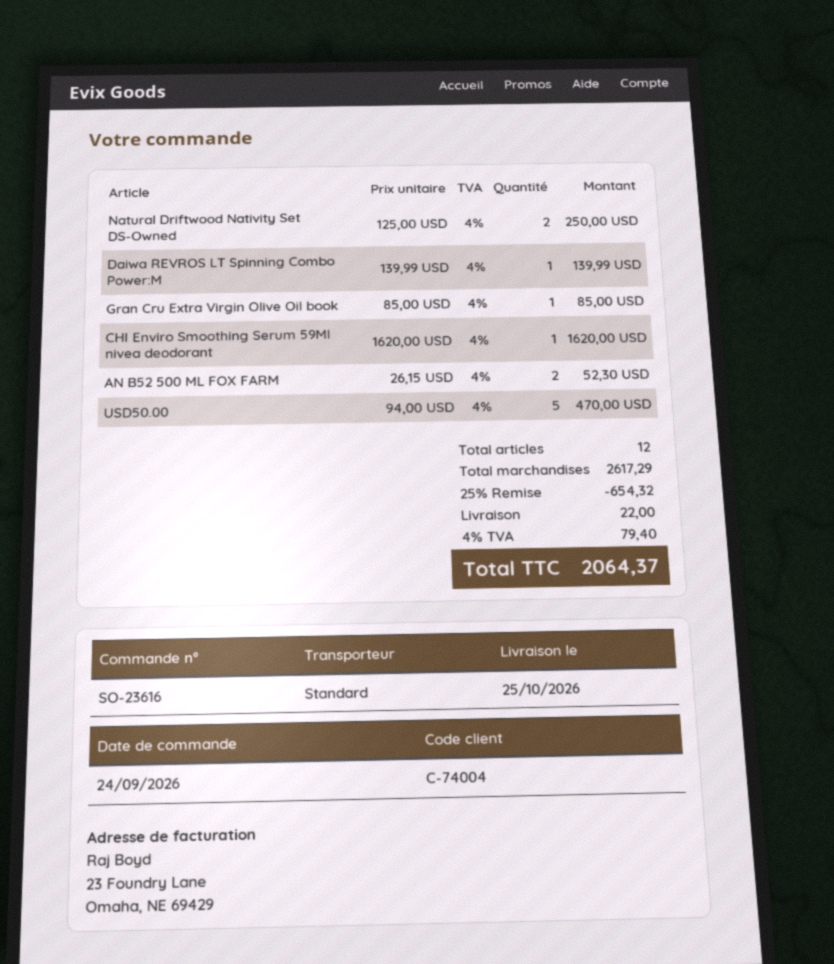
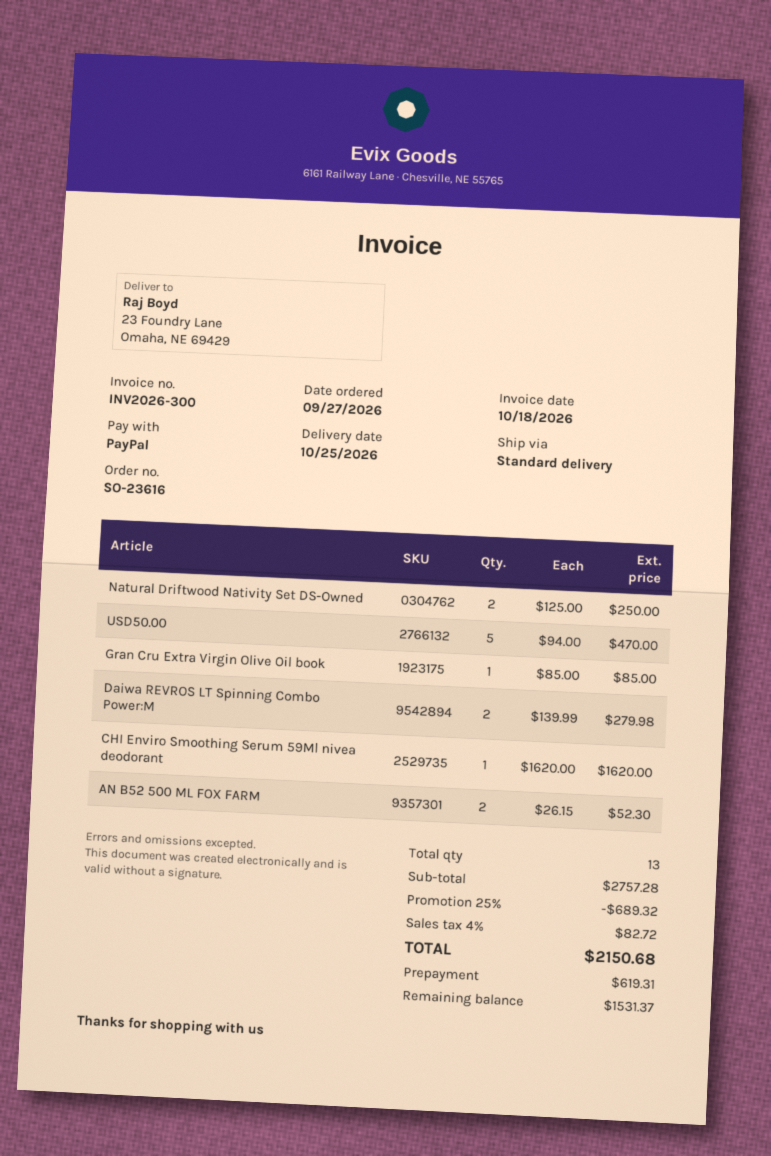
order date: 2026-09-24 -> 2026-09-27
Daiwa REVROS LT Spinning Combo Power:M: 1 x 139.99 = 139.99 -> 2 x 139.99 = 279.98
total quantity: 12 -> 13
subtotal: 2617.29 -> 2757.28
discount: 25% = 654.32 -> 25% = 689.32
shipping: 22.00 -> none
tax: 4% = 79.40 -> 4% = 82.72
total: 2064.37 -> 2150.68

